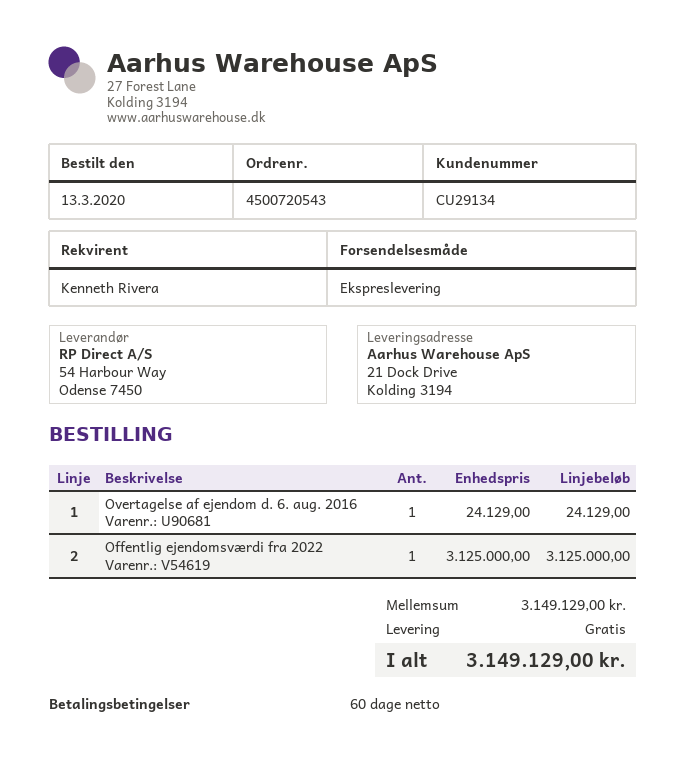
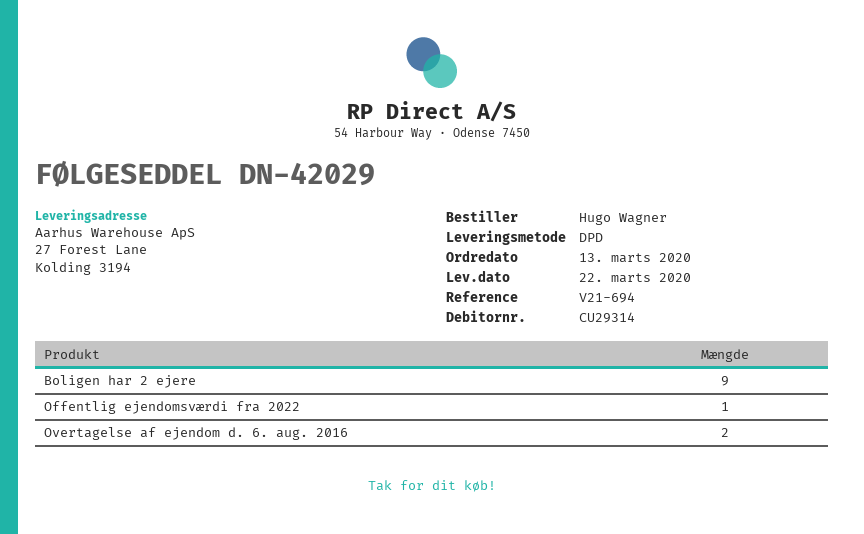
customer number: CU29134 -> CU29314
ordered by: Kenneth Rivera -> Hugo Wagner
shipping method: express -> DPD
ship to: 21 Dock Drive, Kolding 3194 -> 27 Forest Lane, Kolding 3194
Overtagelse af ejendom d. 6. aug. 2016: 1 -> 2
Boligen har 2 ejere: none -> 9

